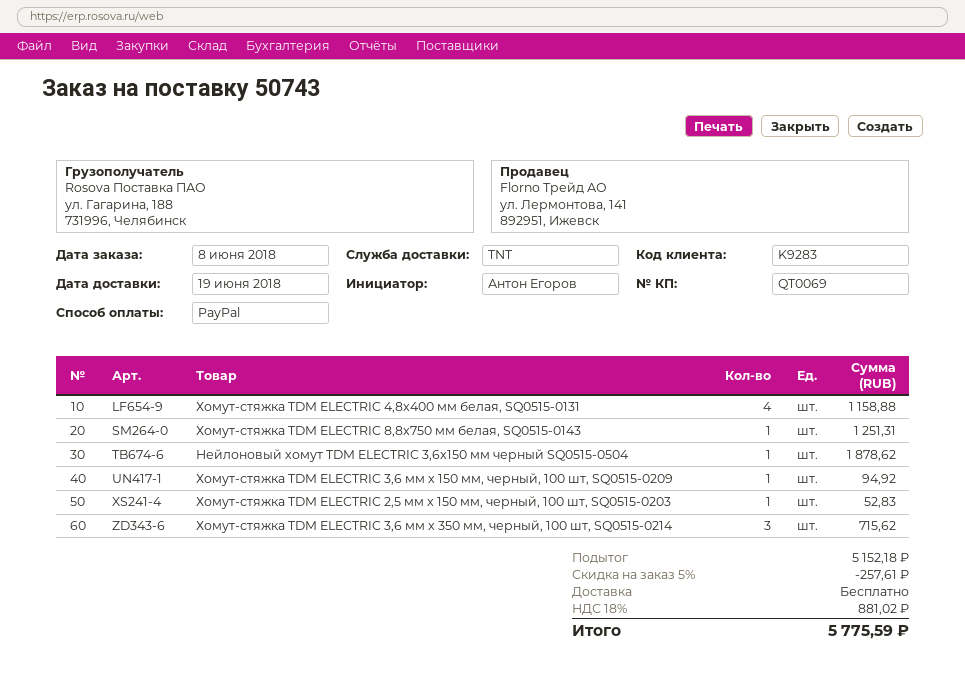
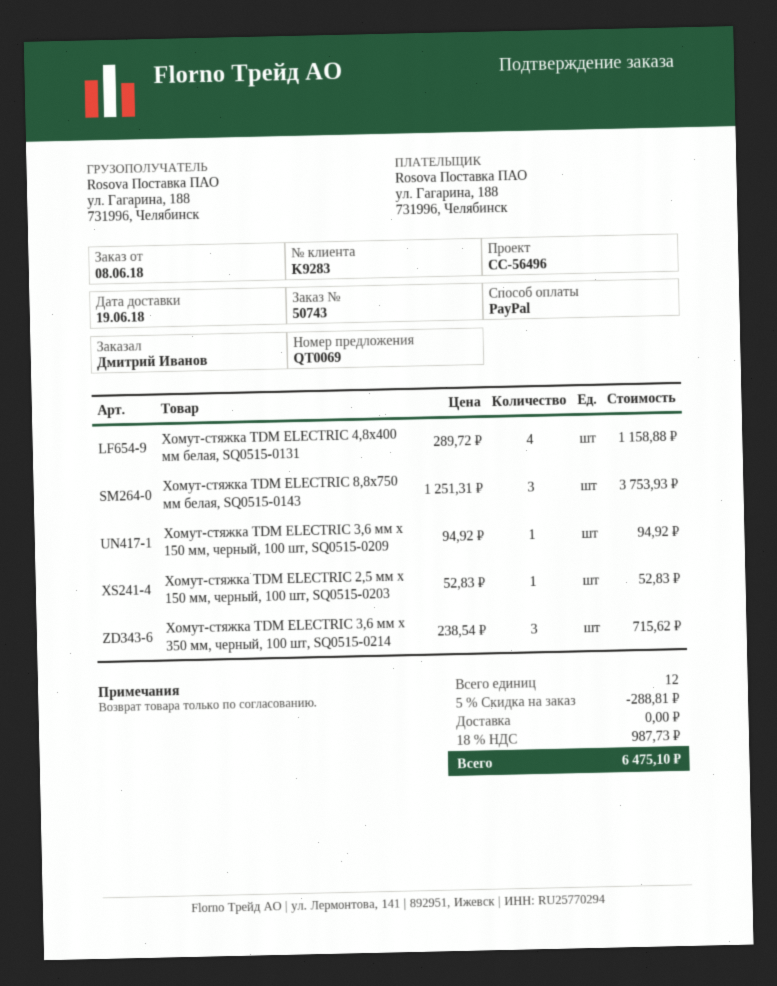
ordered by: Антон Егоров -> Дмитрий Иванов
Хомут-стяжка TDM ELECTRIC 8,8x750 мм белая, SQ0515-0143: 1 for 1251.31 -> 3 for 3753.93
Нейлоновый хомут TDM ELECTRIC 3,6x150 мм черный SQ0515-0504: 1 for 1878.62 -> none
discount: 5% = 257.61 -> 5% = 288.81
tax: 18% = 881.02 -> 18% = 987.73
total: 5775.59 -> 6475.10

